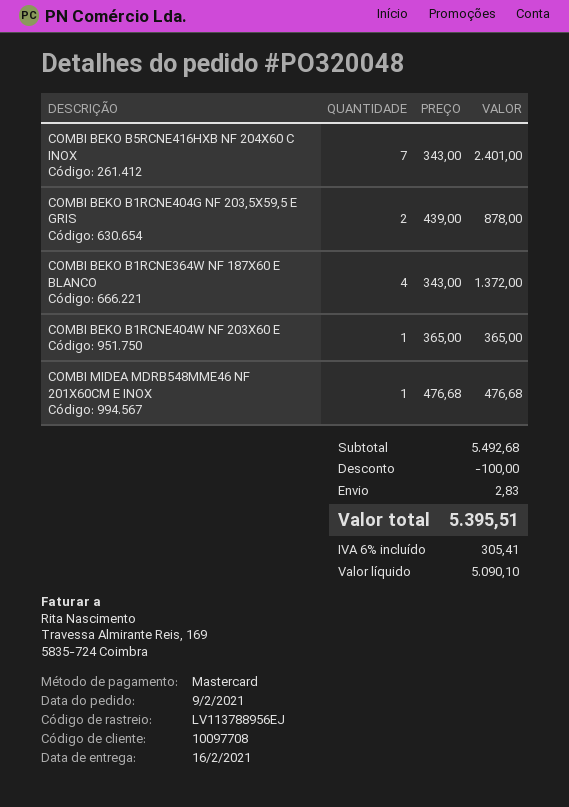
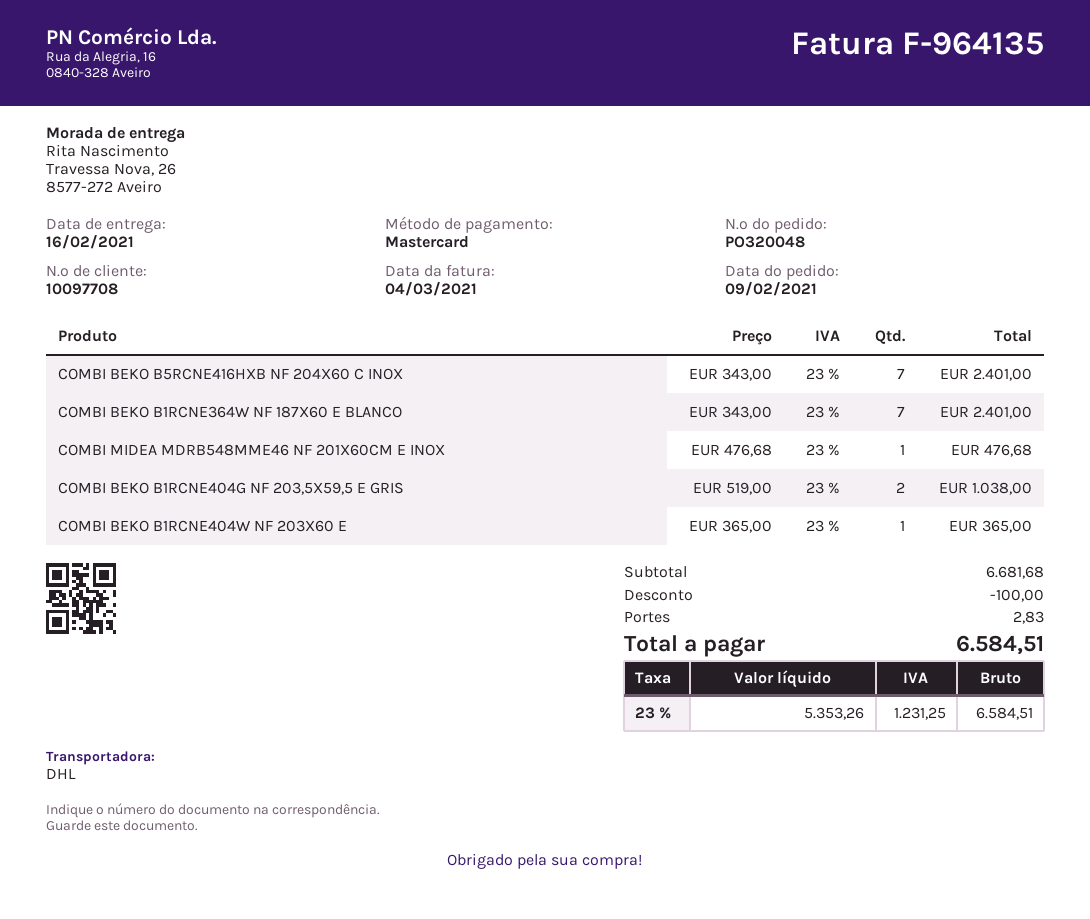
COMBI BEKO B1RCNE404G NF 203,5X59,5 E GRIS: 2 x 439.00 = 878.00 -> 2 x 519.00 = 1038.00
COMBI BEKO B1RCNE364W NF 187X60 E BLANCO: 4 x 343.00 = 1372.00 -> 7 x 343.00 = 2401.00
subtotal: 5492.68 -> 6681.68
net: 5090.10 -> 5353.26
tax: 6% = 305.41 -> 23% = 1231.25
total: 5395.51 -> 6584.51

